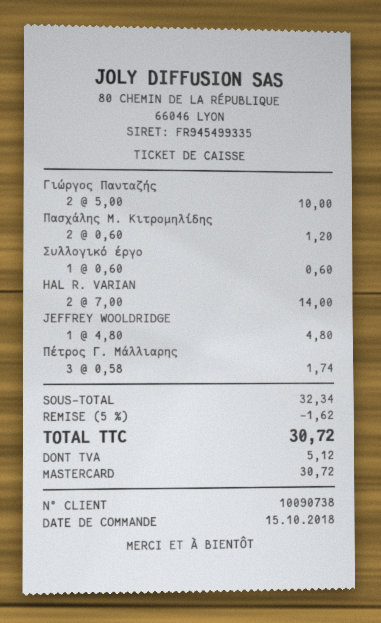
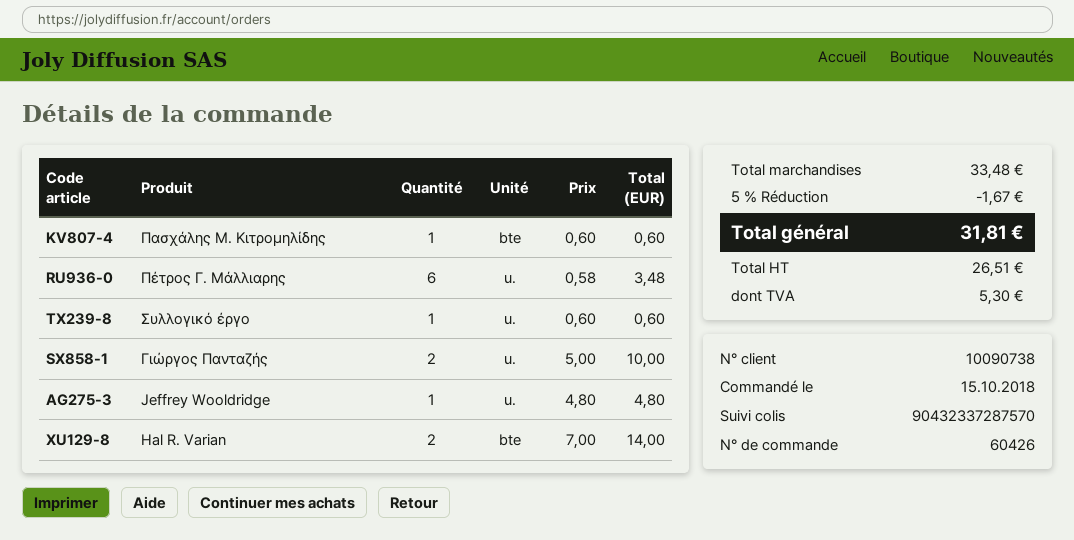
Πασχάλης Μ. Κιτρομηλίδης: 2 x 0.60 = 1.20 -> 1 x 0.60 = 0.60
Πέτρος Γ. Μάλλιαρης: 3 x 0.58 = 1.74 -> 6 x 0.58 = 3.48
subtotal: 32.34 -> 33.48
discount: 5% = 1.62 -> 5% = 1.67
tax: 5.12 -> 5.30
total: 30.72 -> 31.81

